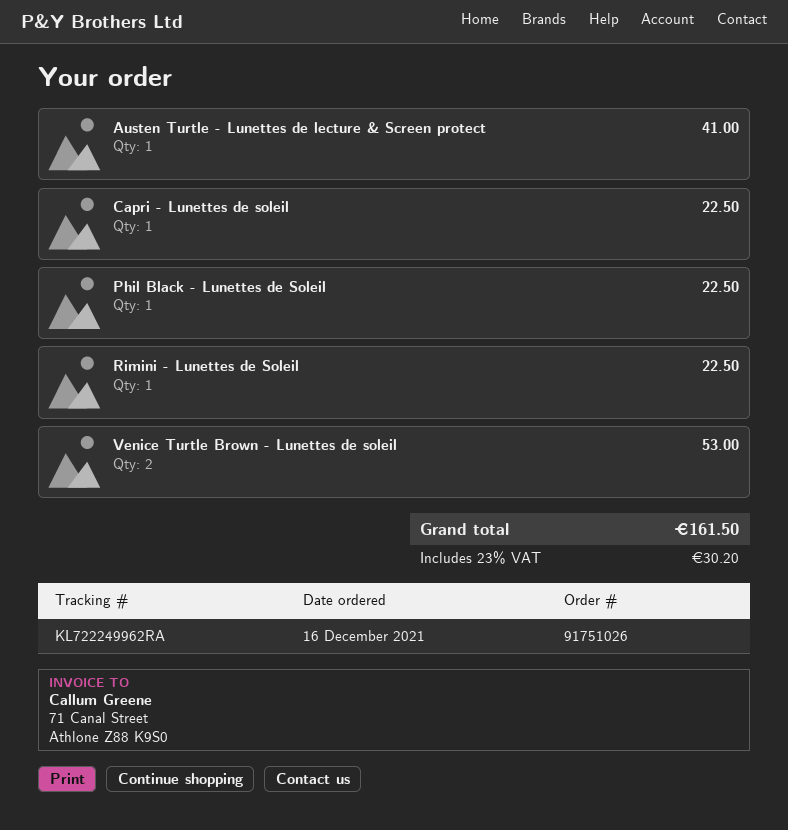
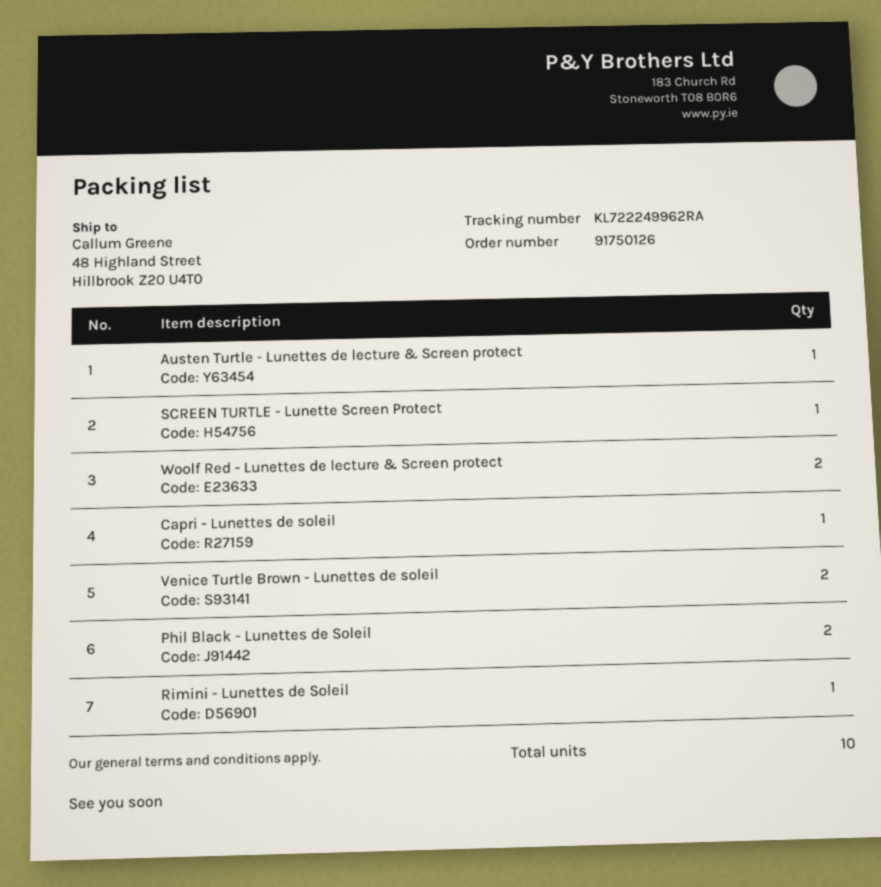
order number: 91751026 -> 91750126
Phil Black - Lunettes de Soleil: 1 -> 2
SCREEN TURTLE - Lunette Screen Protect: none -> 1
Woolf Red - Lunettes de lecture & Screen protect: none -> 2

